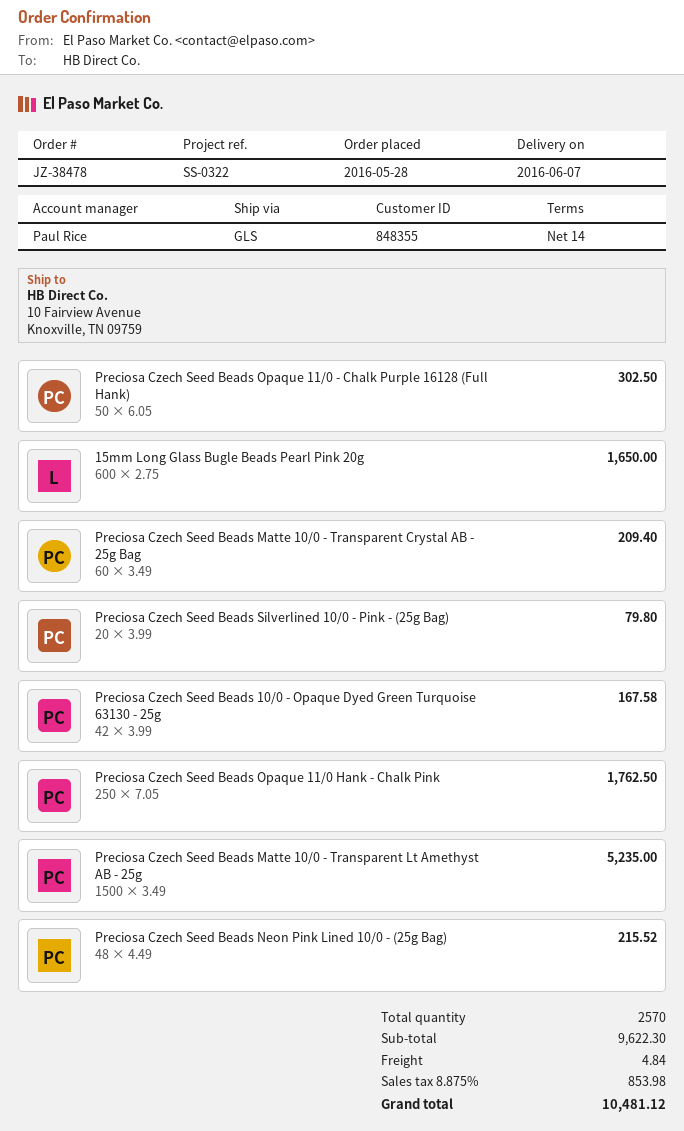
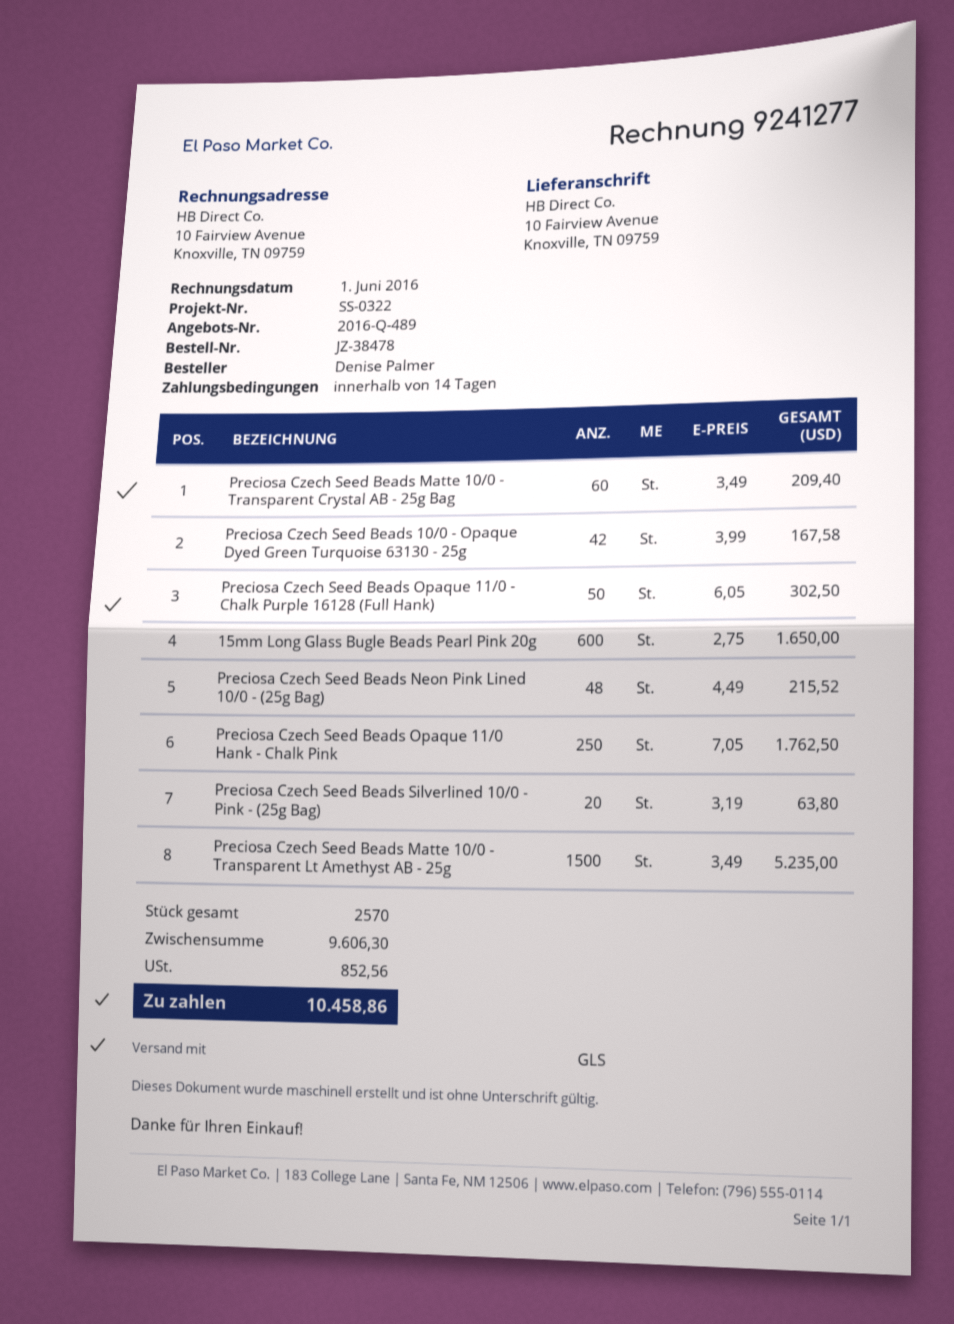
Preciosa Czech Seed Beads Silverlined 10/0 - Pink - (25g Bag): 20 x 3.99 = 79.80 -> 20 x 3.19 = 63.80
subtotal: 9622.30 -> 9606.30
shipping: 4.84 -> none
tax: 853.98 -> 852.56
total: 10481.12 -> 10458.86

